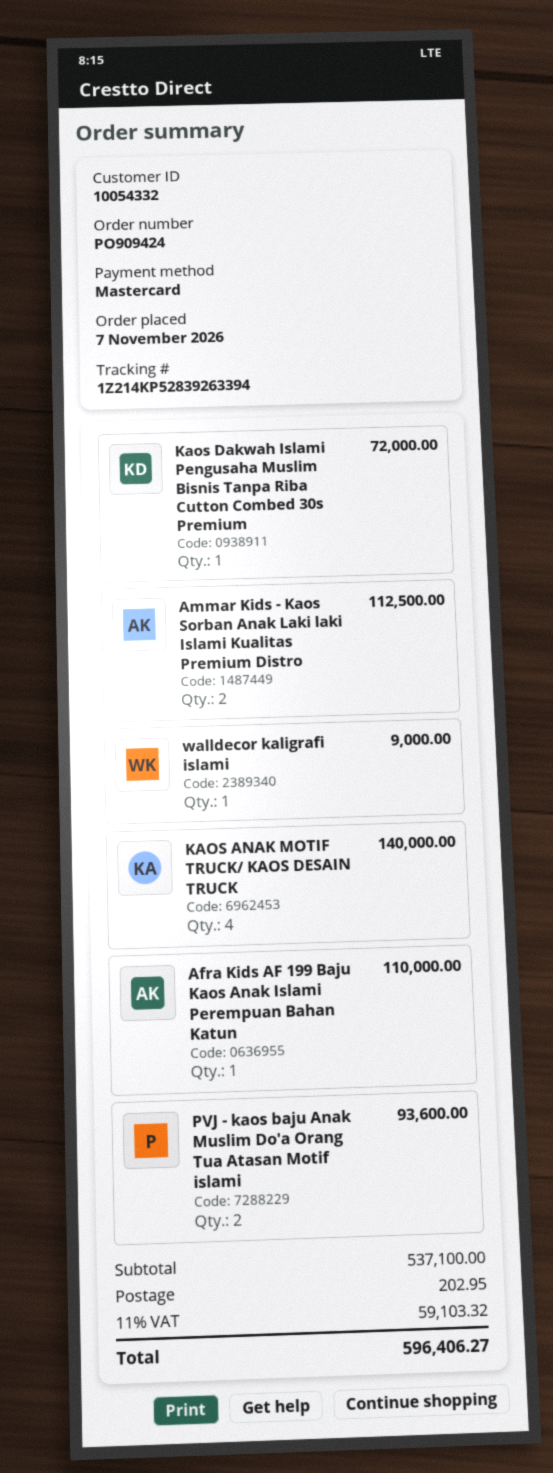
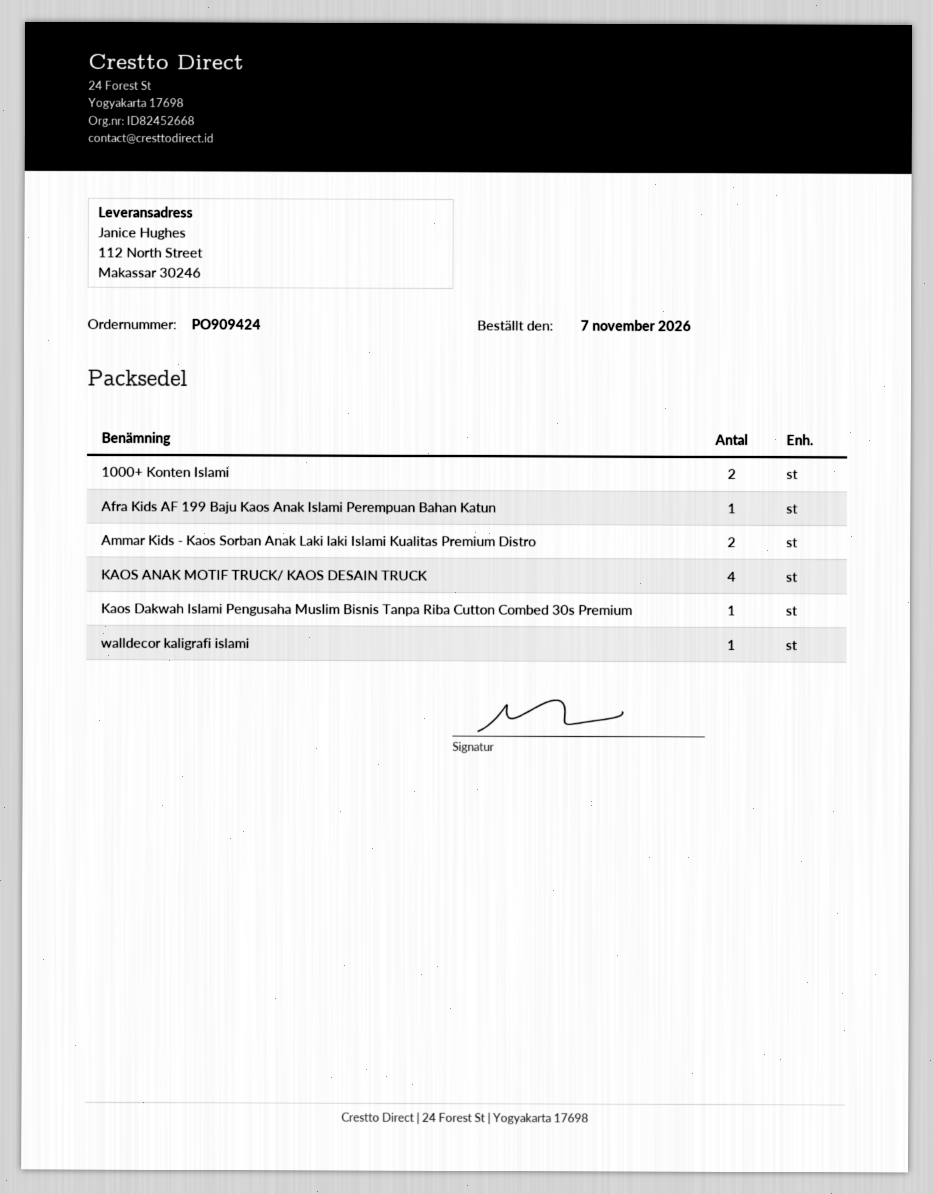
PVJ - kaos baju Anak Muslim Do'a Orang Tua Atasan Motif islami: 2 -> none
1000+ Konten Islami: none -> 2

